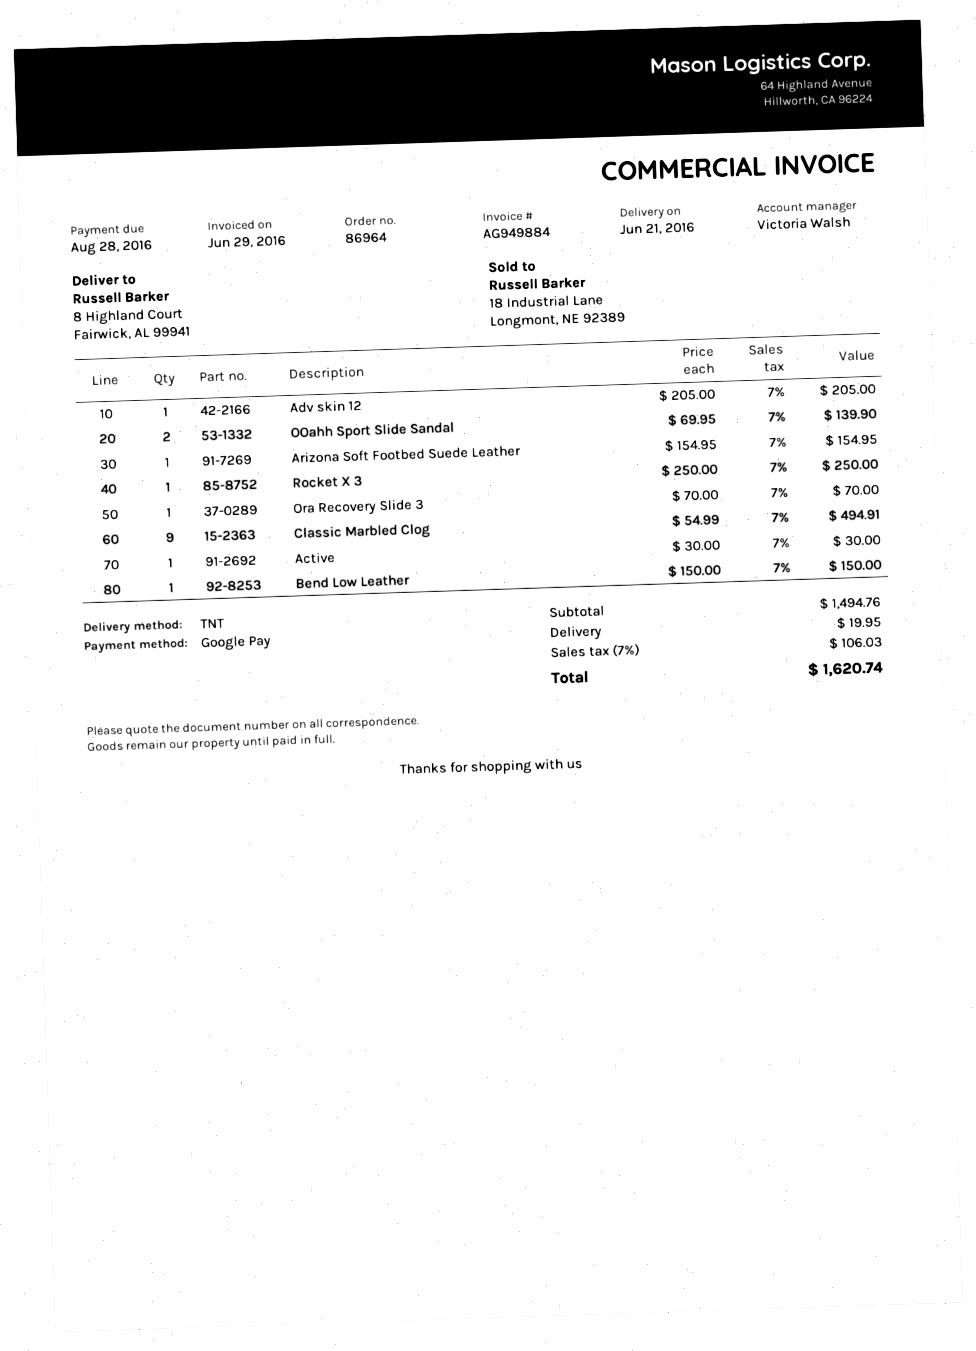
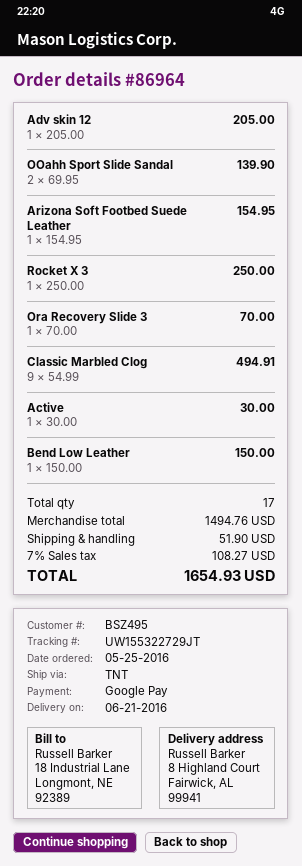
shipping: 19.95 -> 51.90
tax: 7% = 106.03 -> 7% = 108.27
total: 1620.74 -> 1654.93

